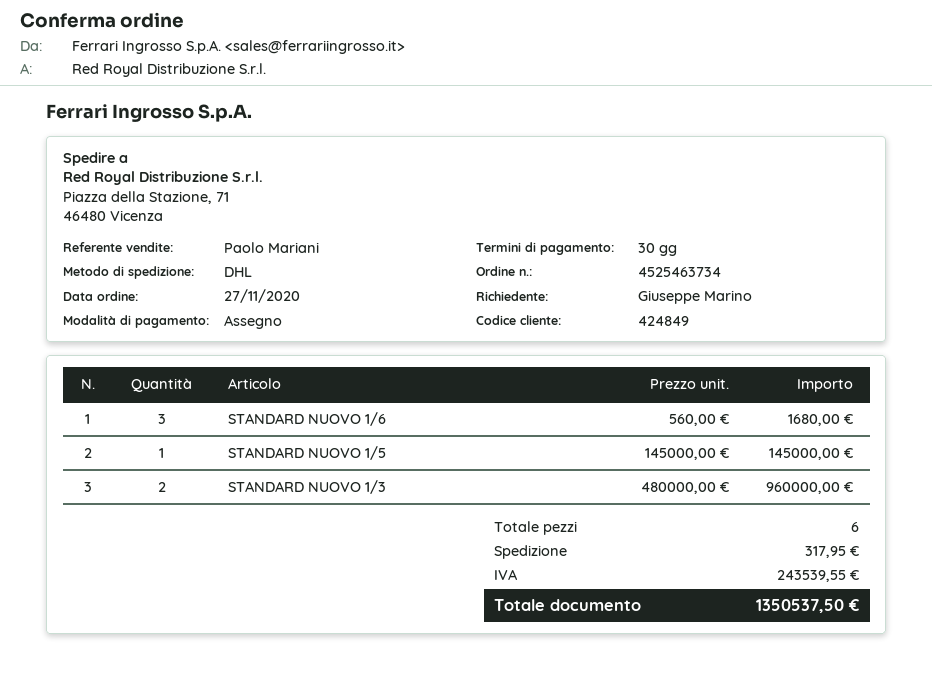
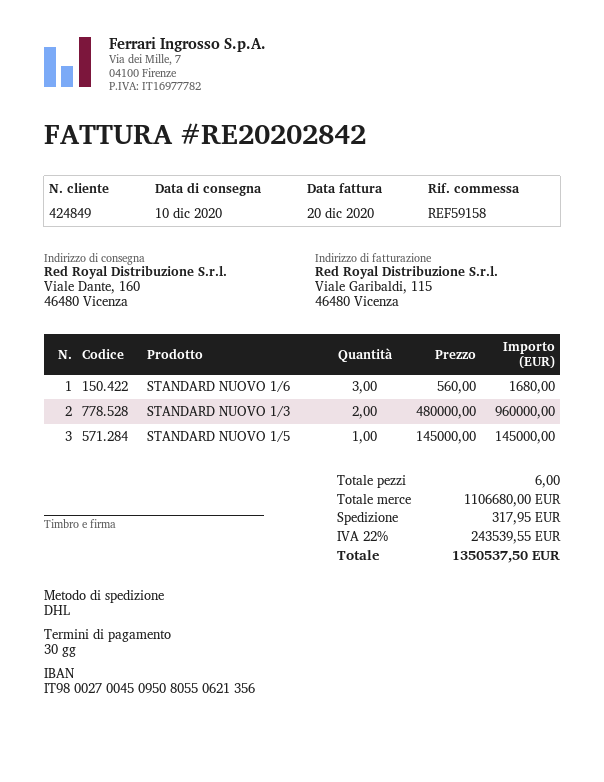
ship to: Piazza della Stazione, 71, 46480 Vicenza -> Viale Dante, 160, 46480 Vicenza

